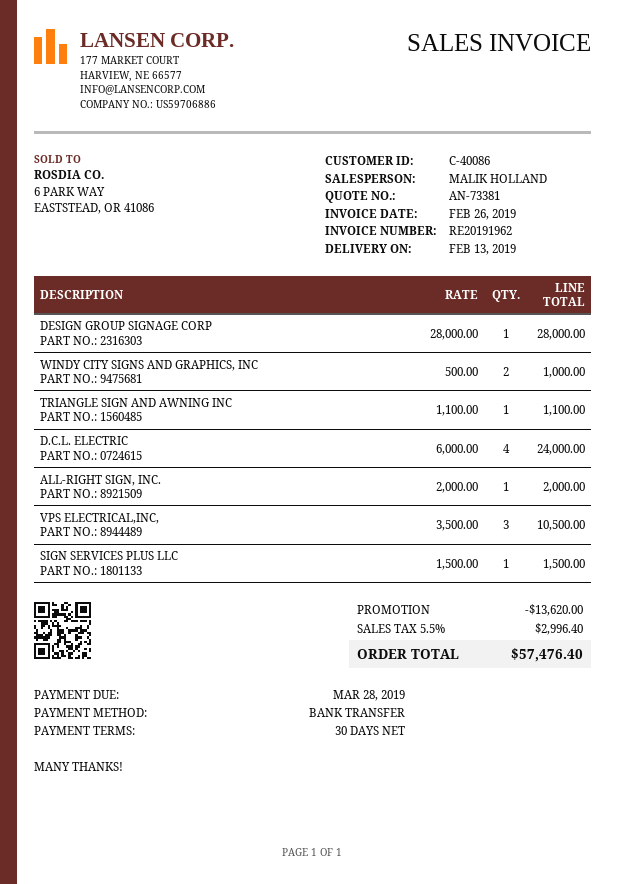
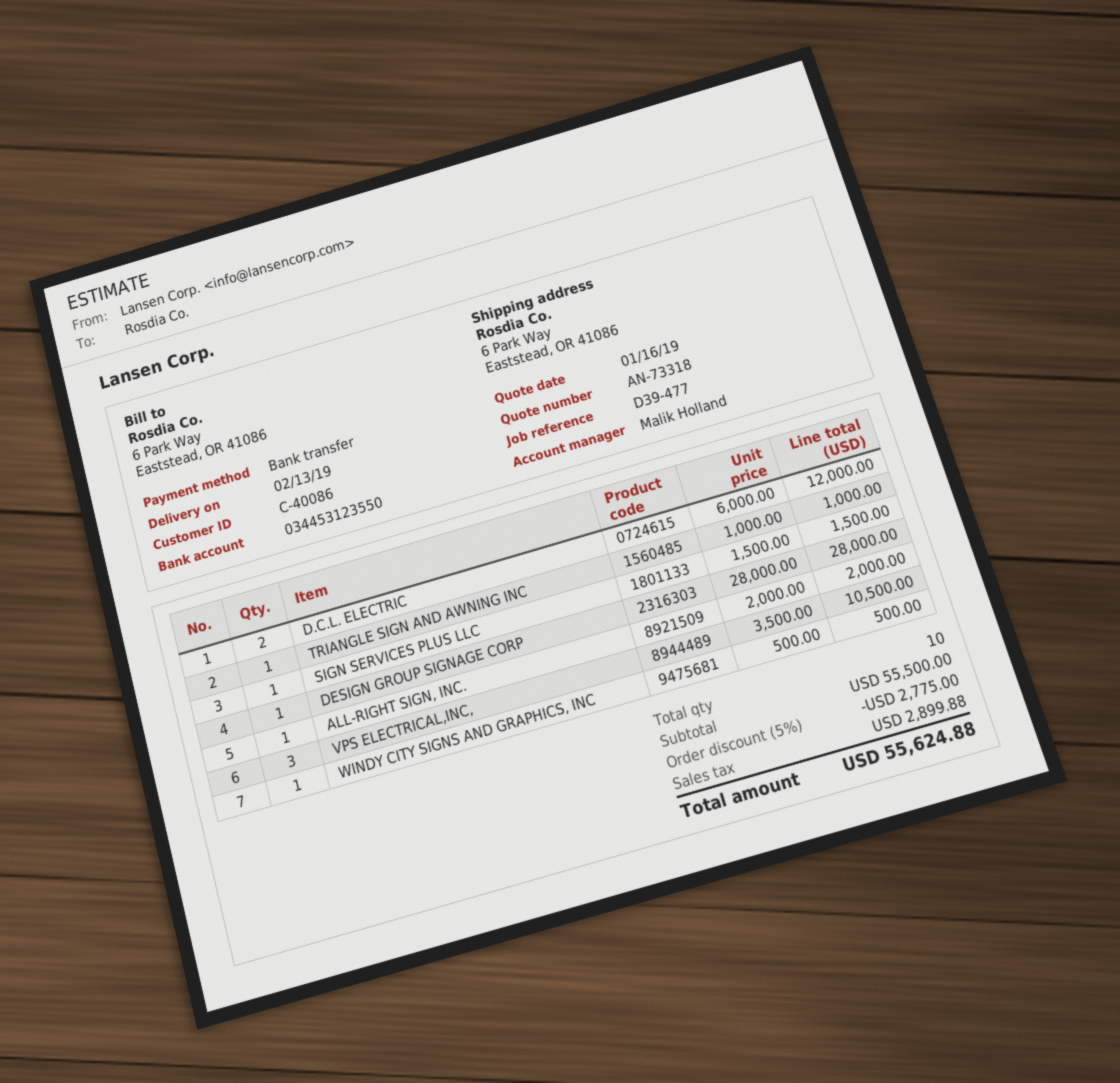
quote number: AN-73381 -> AN-73318
WINDY CITY SIGNS AND GRAPHICS, INC: 2 x 500.00 = 1000.00 -> 1 x 500.00 = 500.00
TRIANGLE SIGN AND AWNING INC: 1 x 1100.00 = 1100.00 -> 1 x 1000.00 = 1000.00
D.C.L. ELECTRIC: 4 x 6000.00 = 24000.00 -> 2 x 6000.00 = 12000.00
discount: 13620.00 -> 2775.00
tax: 2996.40 -> 2899.88
total: 57476.40 -> 55624.88

